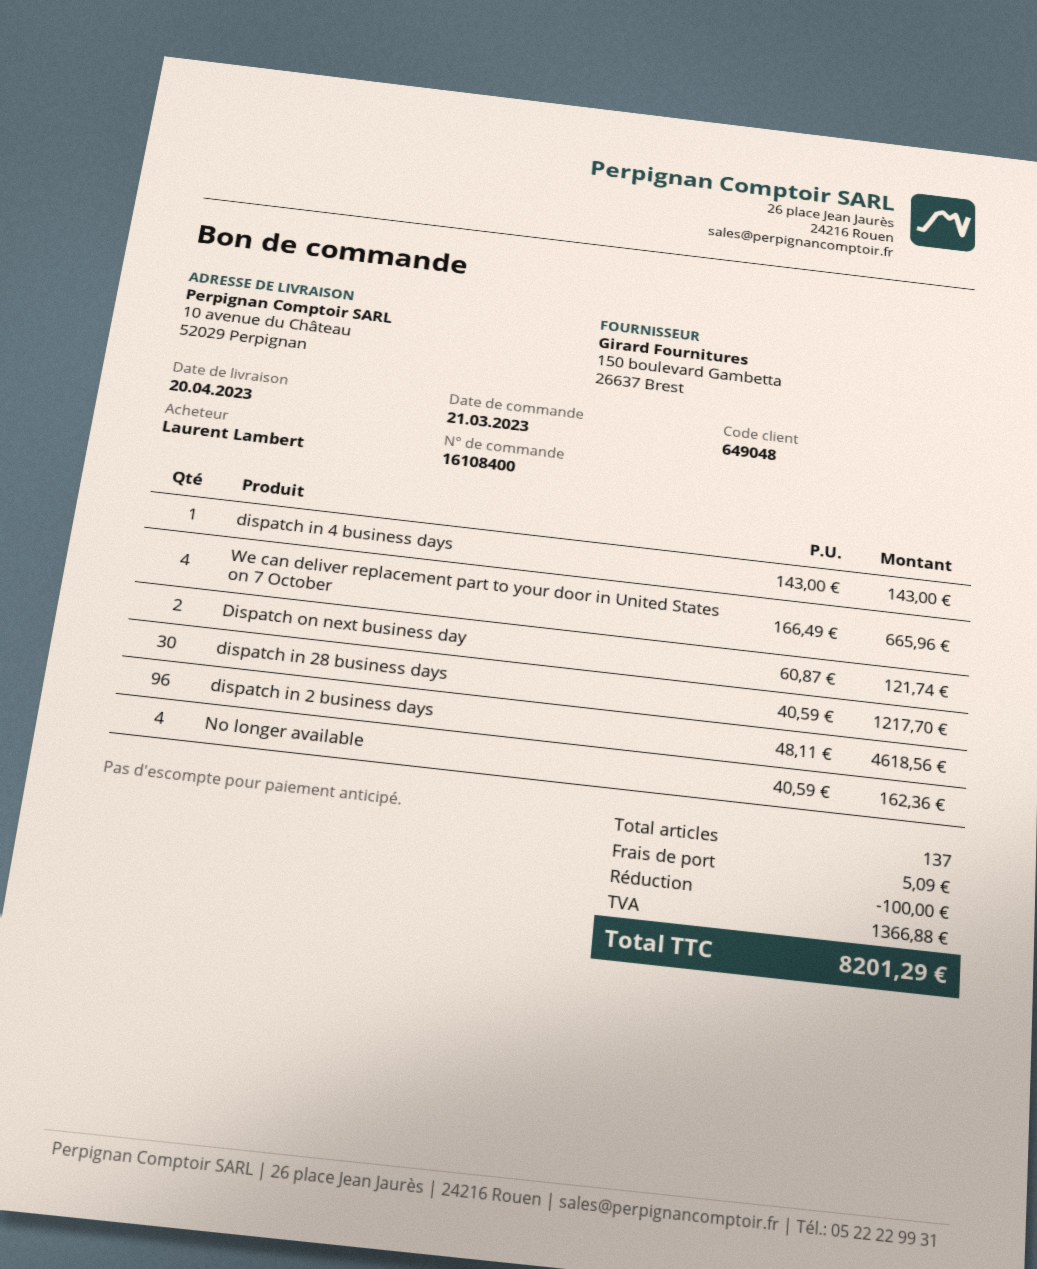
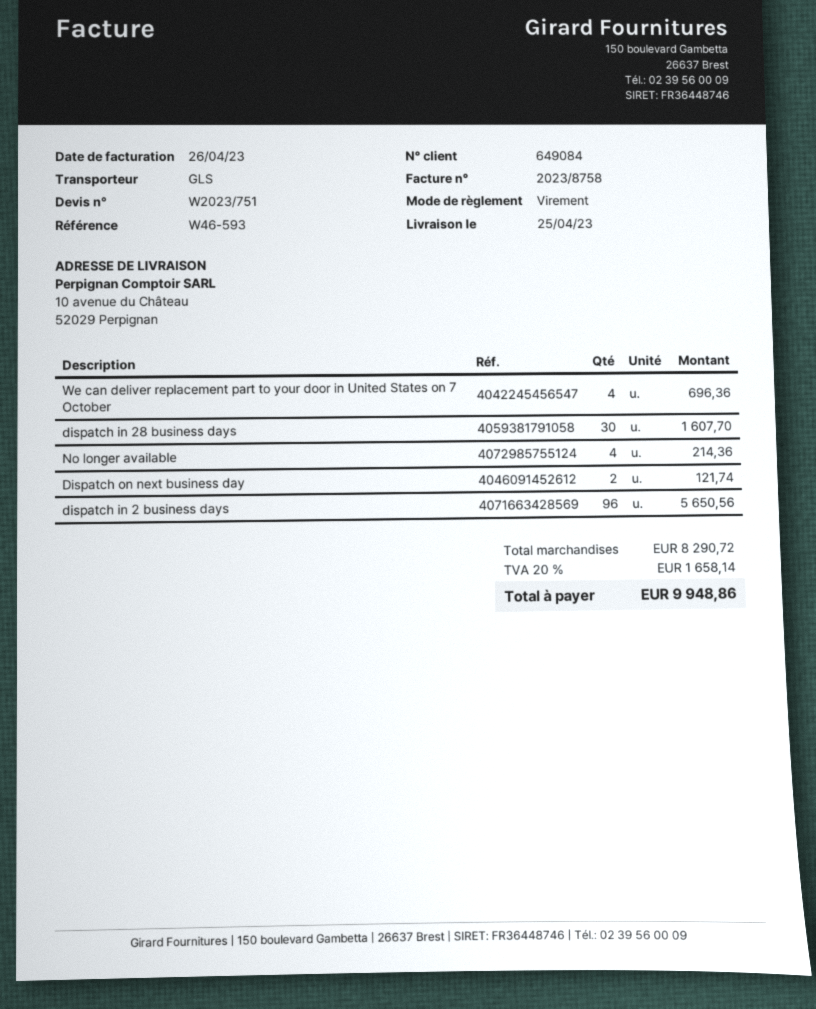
delivery date: 2023-04-20 -> 2023-04-25
customer number: 649048 -> 649084
dispatch in 4 business days: 1 for 143.00 -> none
We can deliver replacement part to your door in United States on 7 October: 4 for 665.96 -> 4 for 696.36
dispatch in 28 business days: 30 for 1217.70 -> 30 for 1607.70
dispatch in 2 business days: 96 for 4618.56 -> 96 for 5650.56
No longer available: 4 for 162.36 -> 4 for 214.36
discount: 100.00 -> none
shipping: 5.09 -> none
tax: 1366.88 -> 1658.14
total: 8201.29 -> 9948.86

